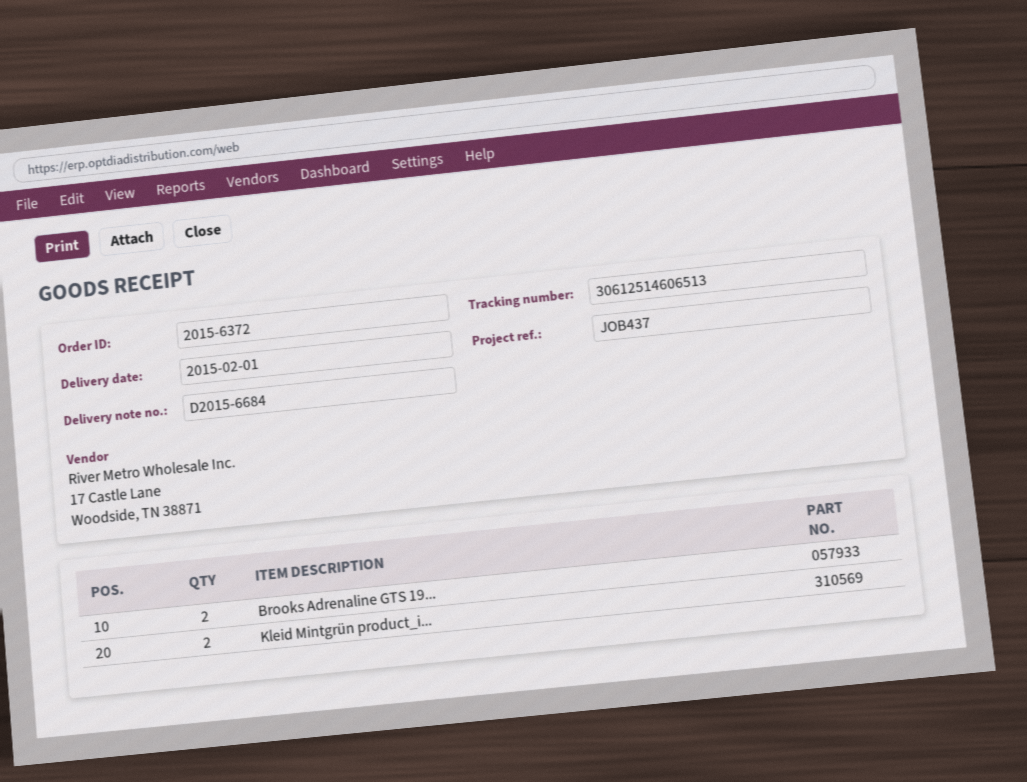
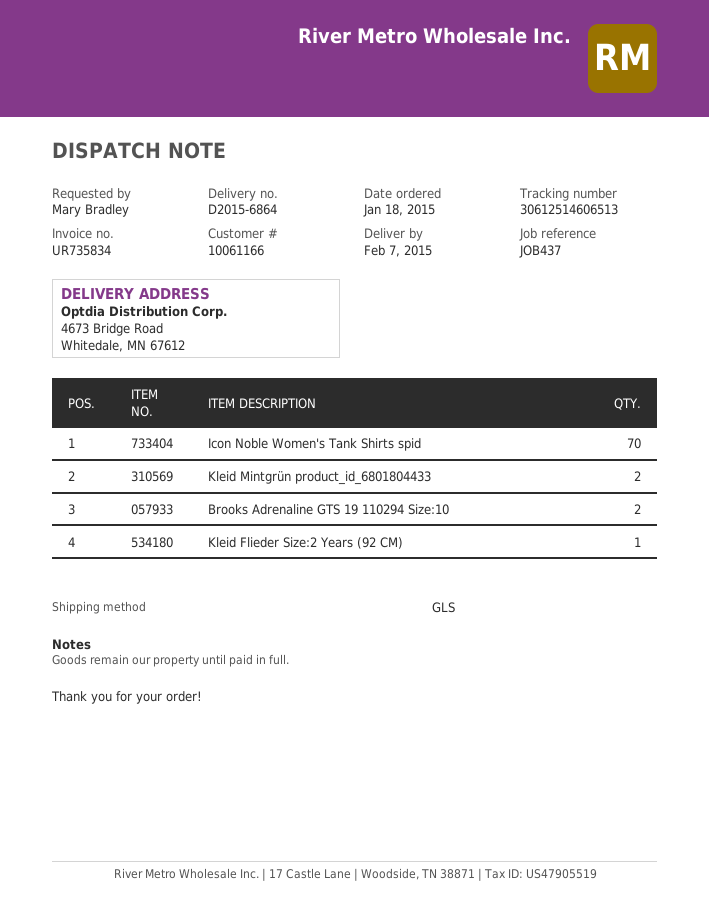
delivery note number: D2015-6684 -> D2015-6864
delivery date: 2015-02-01 -> 2015-02-07
Icon Noble Women's Tank Shirts spid: none -> 70
Kleid Flieder Size:2 Years (92 CM): none -> 1

